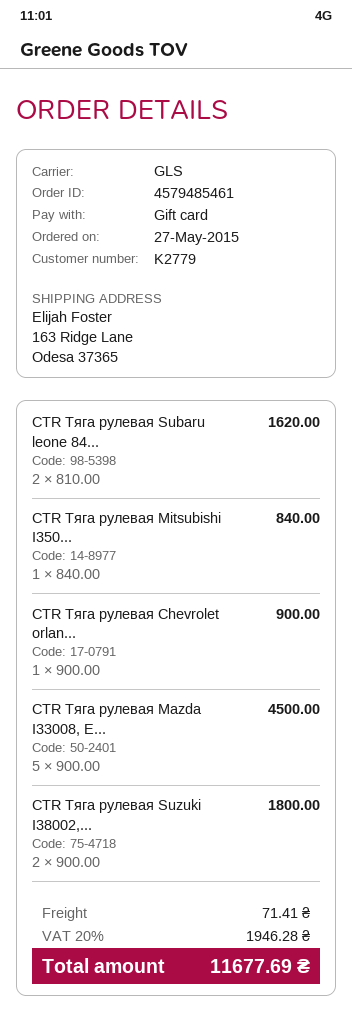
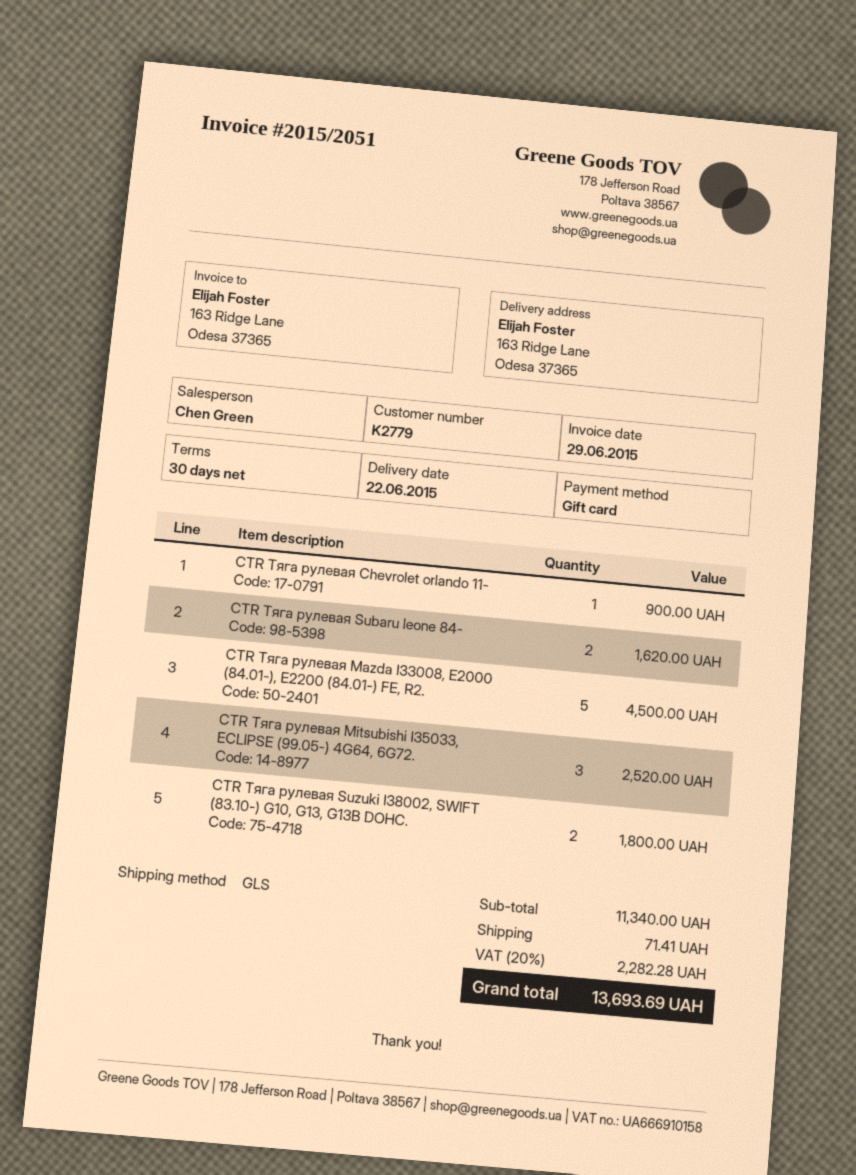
CTR Тяга рулевая Mitsubishi I350...: 1 for 840.00 -> 3 for 2520.00
tax: 20% = 1946.28 -> 20% = 2282.28
total: 11677.69 -> 13693.69

